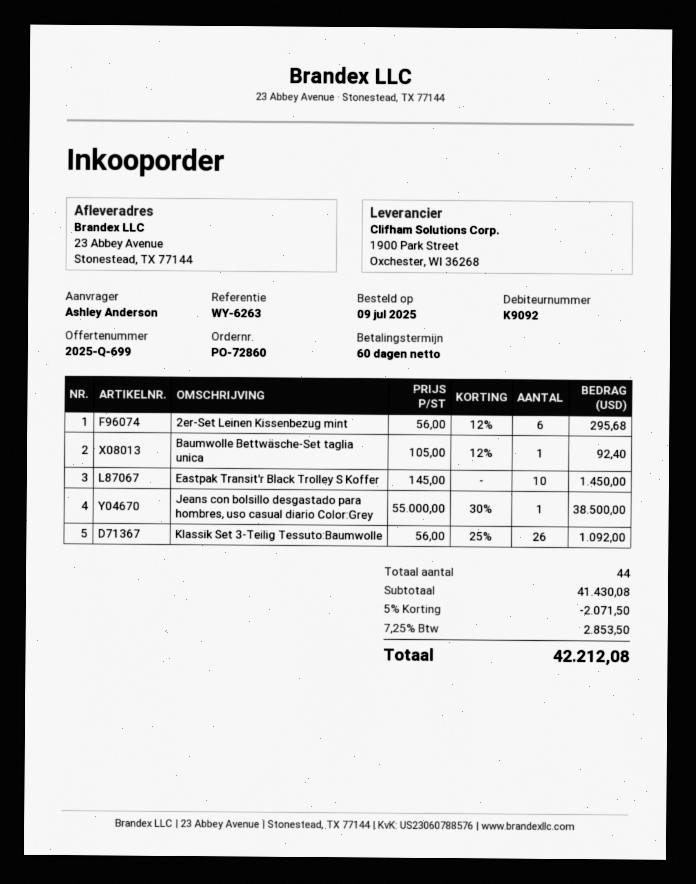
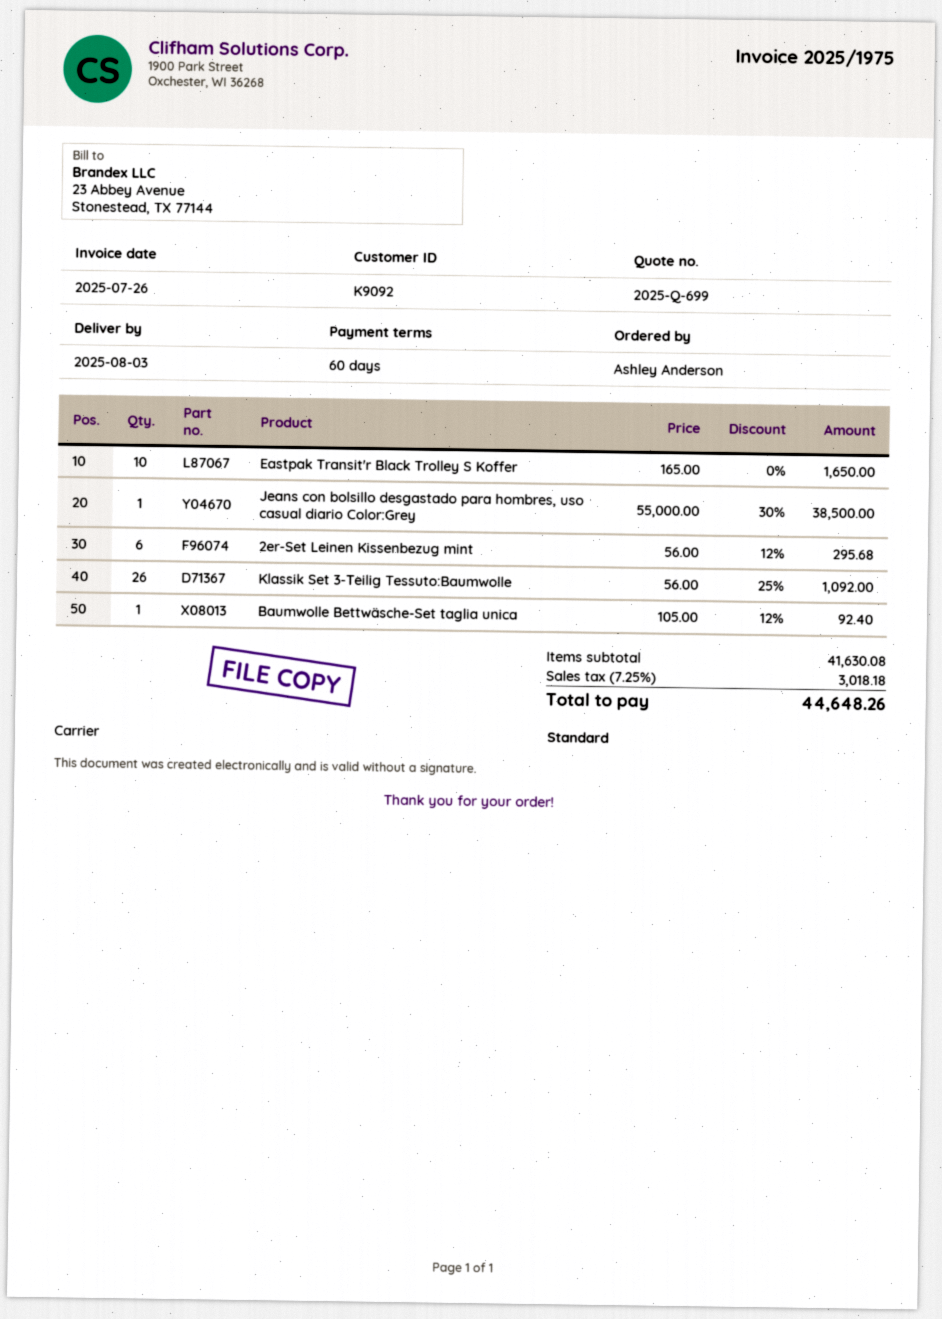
Eastpak Transit'r Black Trolley S Koffer: 10 x 145.00 = 1450.00 -> 10 x 165.00 = 1650.00
subtotal: 41430.08 -> 41630.08
discount: 5% = 2071.50 -> none
tax: 7.25% = 2853.50 -> 7.25% = 3018.18
total: 42212.08 -> 44648.26

